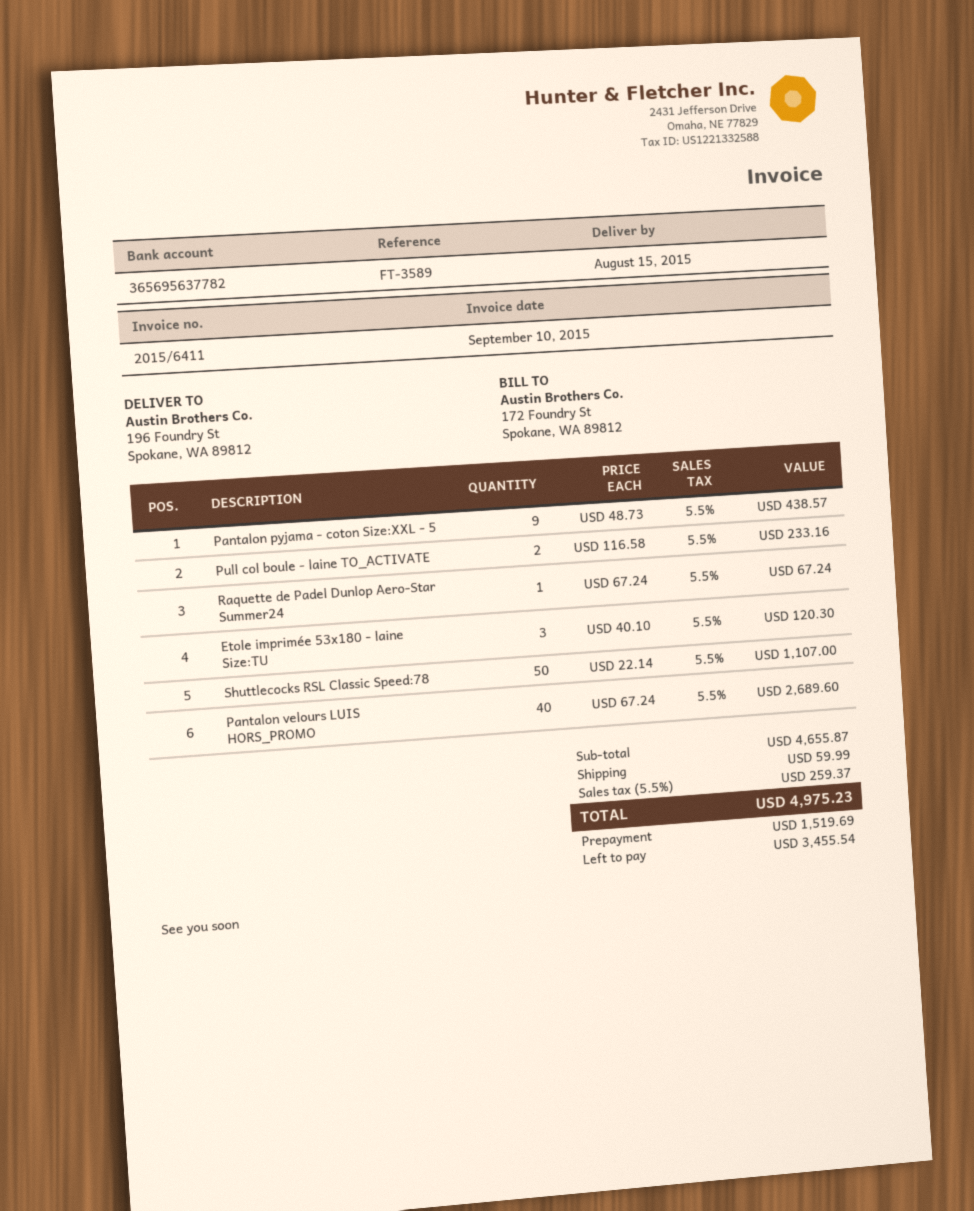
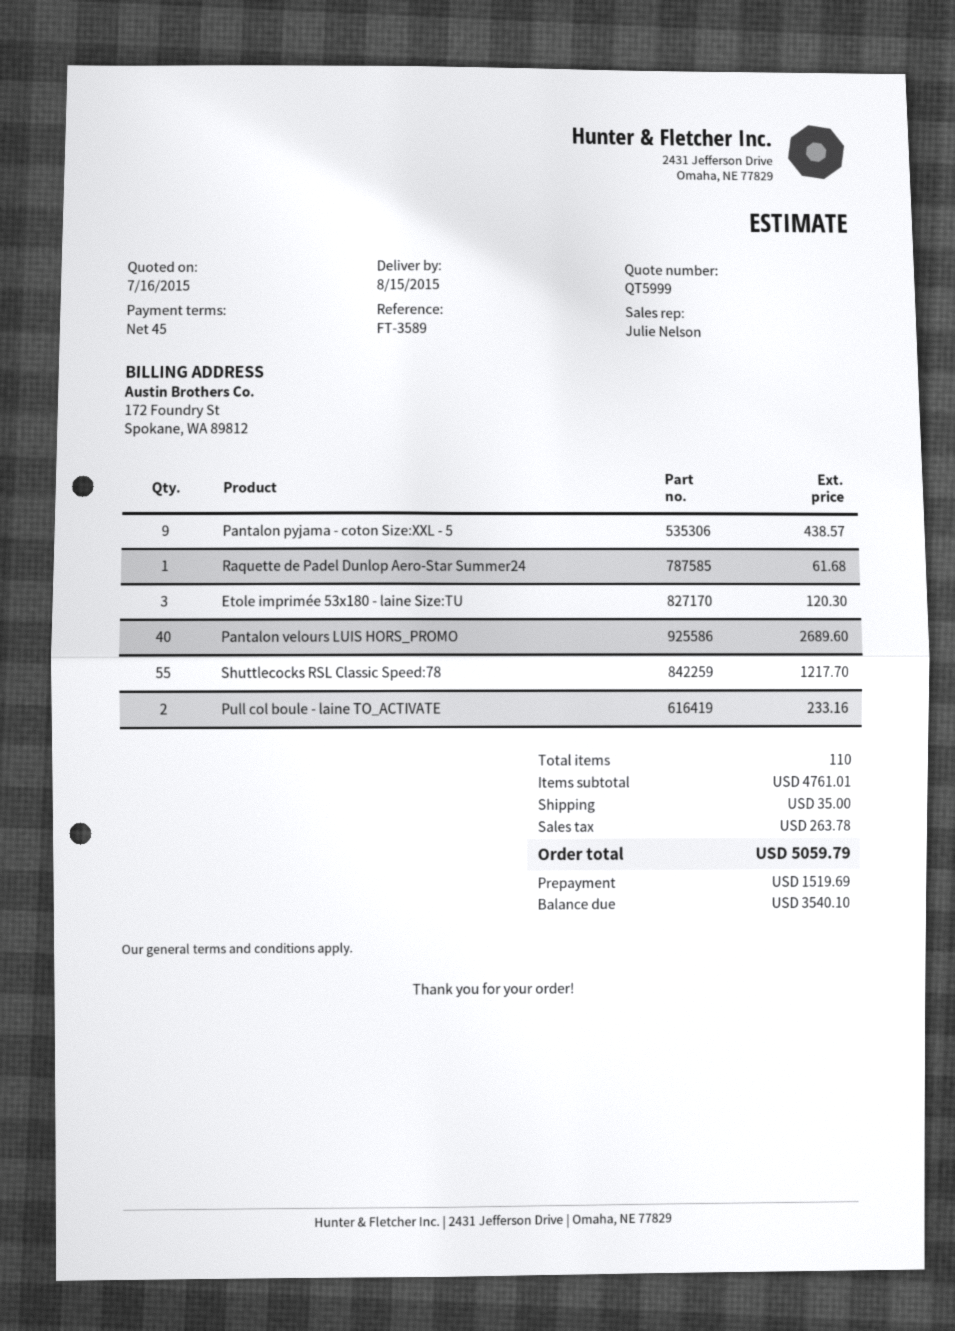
Raquette de Padel Dunlop Aero-Star Summer24: 1 for 67.24 -> 1 for 61.68
Shuttlecocks RSL Classic Speed:78: 50 for 1107.00 -> 55 for 1217.70
subtotal: 4655.87 -> 4761.01
shipping: 59.99 -> 35.00
tax: 259.37 -> 263.78
total: 4975.23 -> 5059.79
balance: 3455.54 -> 3540.10

